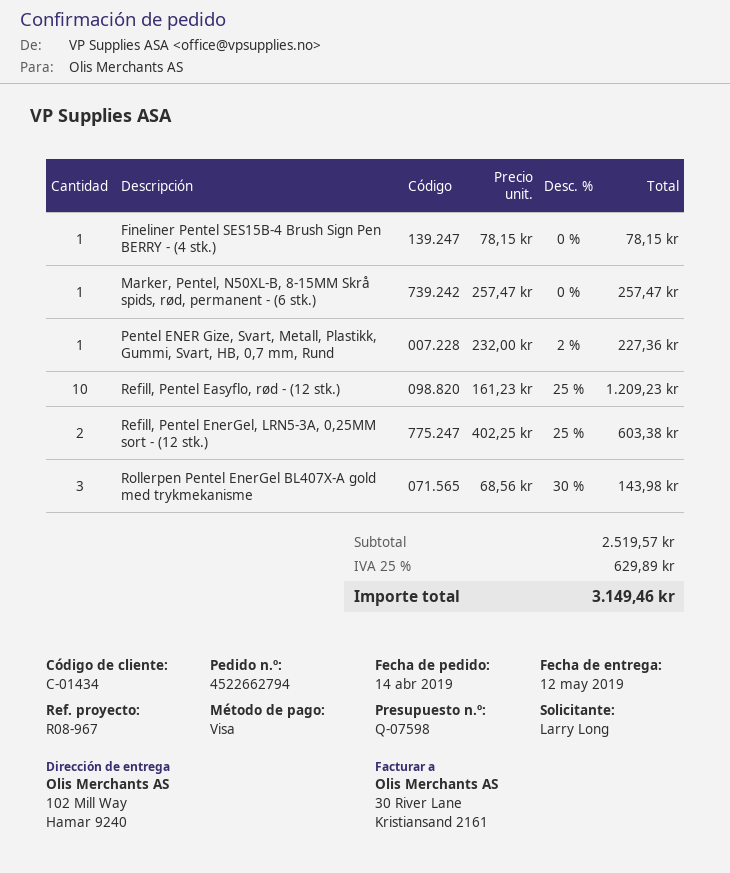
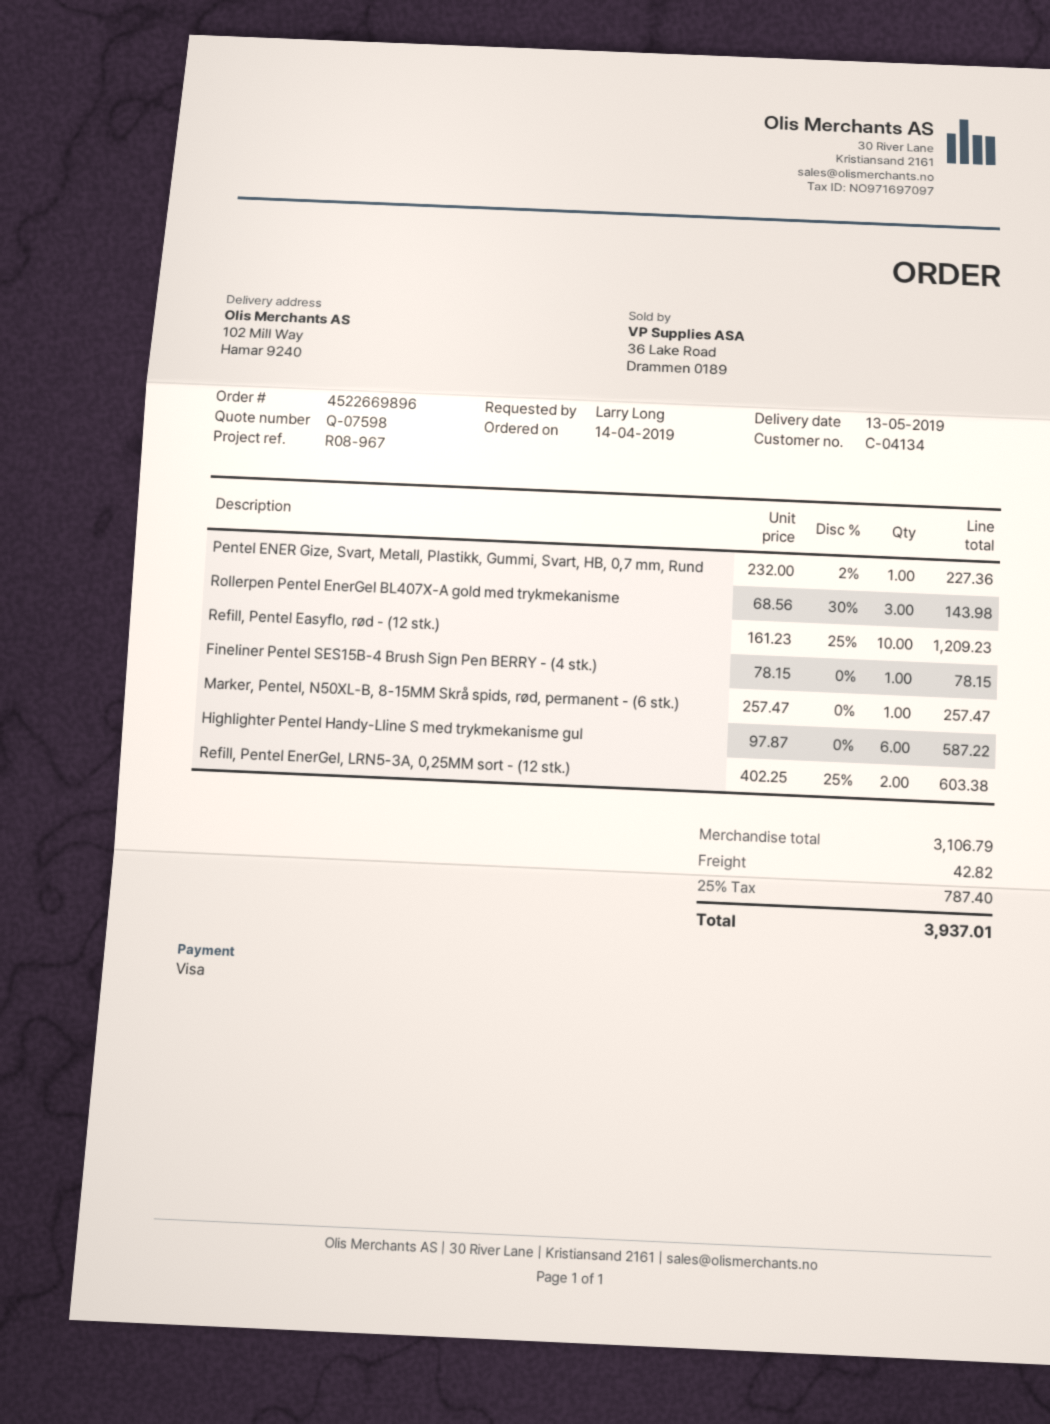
order number: 4522662794 -> 4522669896
delivery date: 2019-05-12 -> 2019-05-13
customer number: C-01434 -> C-04134
Highlighter Pentel Handy-Lline S med trykmekanisme gul: none -> 6 x 97.87 = 587.22
subtotal: 2519.57 -> 3106.79
shipping: none -> 42.82
tax: 25% = 629.89 -> 25% = 787.40
total: 3149.46 -> 3937.01

